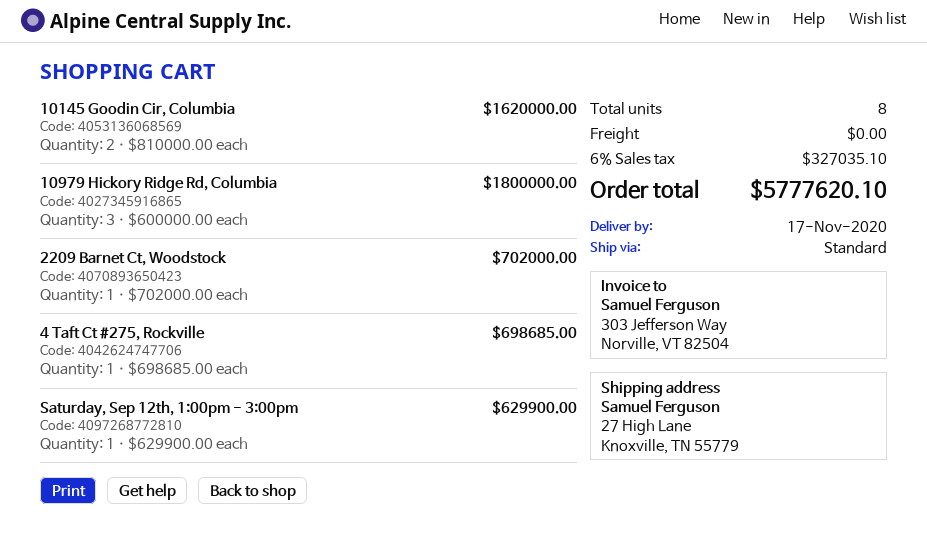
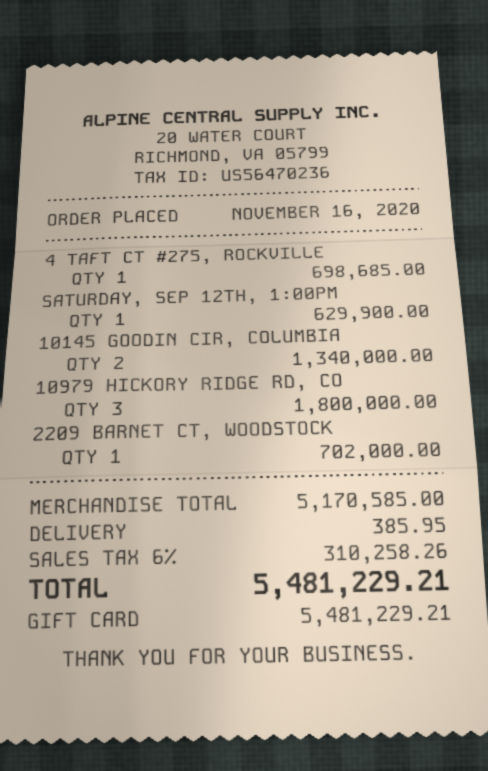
10145 Goodin Cir, Columbia: 2 for 1620000.00 -> 2 for 1340000.00
shipping: 0.00 -> 385.95
tax: 6% = 327035.10 -> 6% = 310258.26
total: 5777620.10 -> 5481229.21

